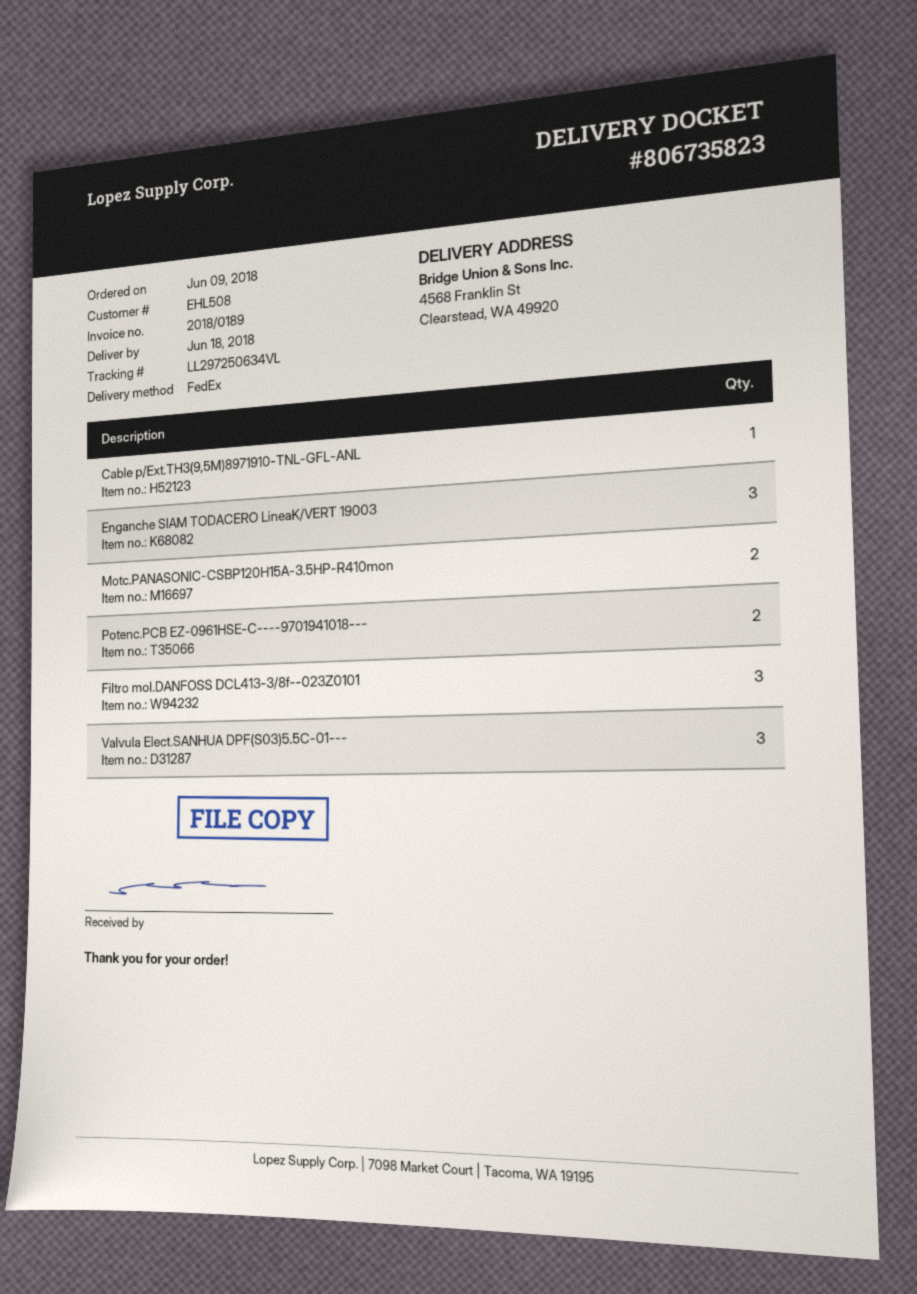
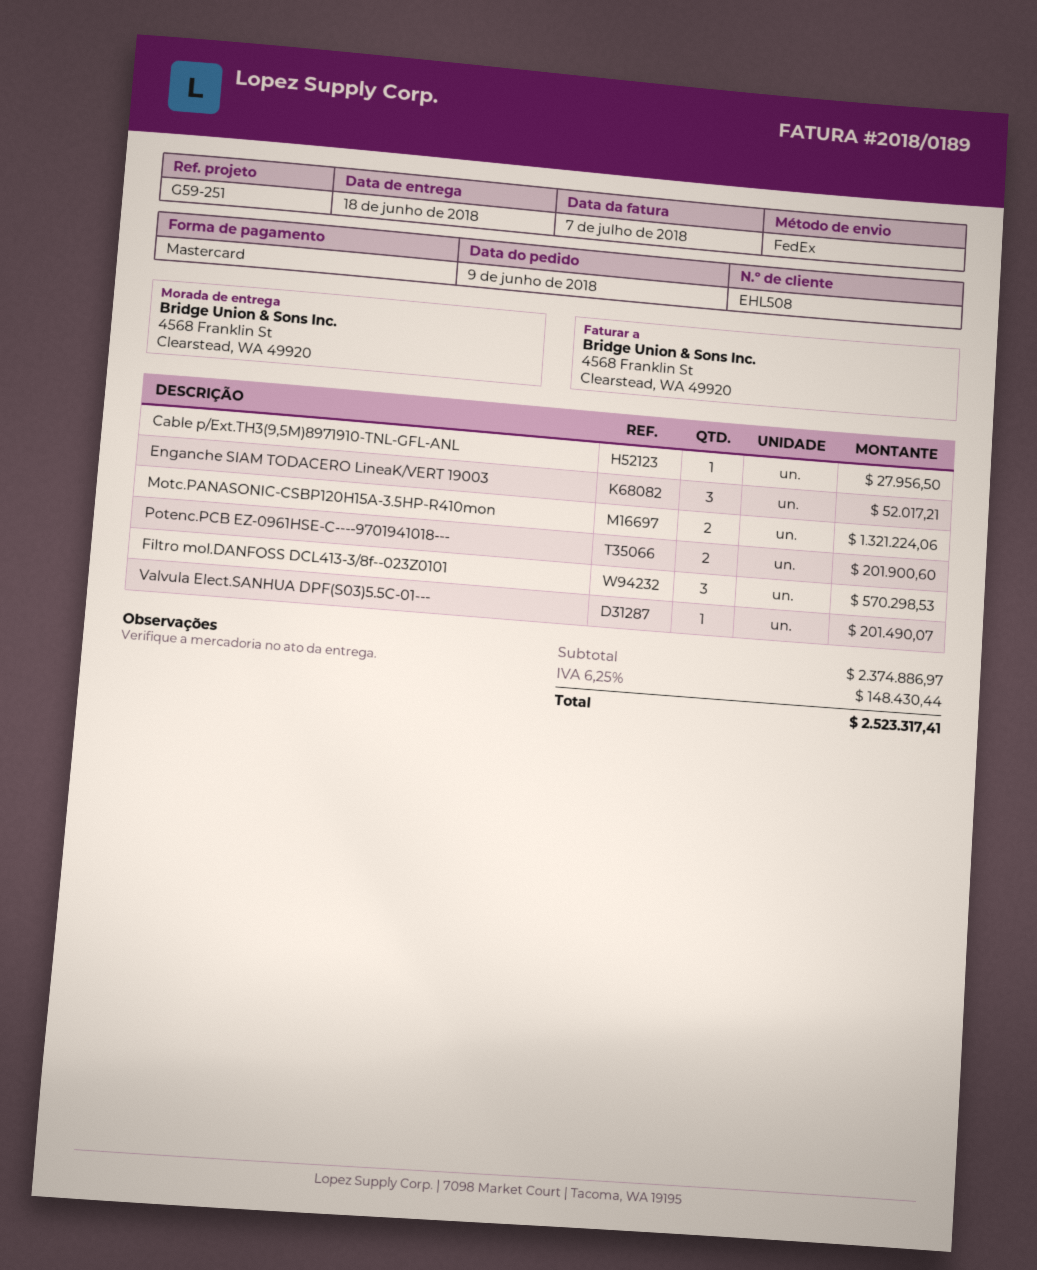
Valvula Elect.SANHUA DPF(S03)5.5C-01---: 3 -> 1

